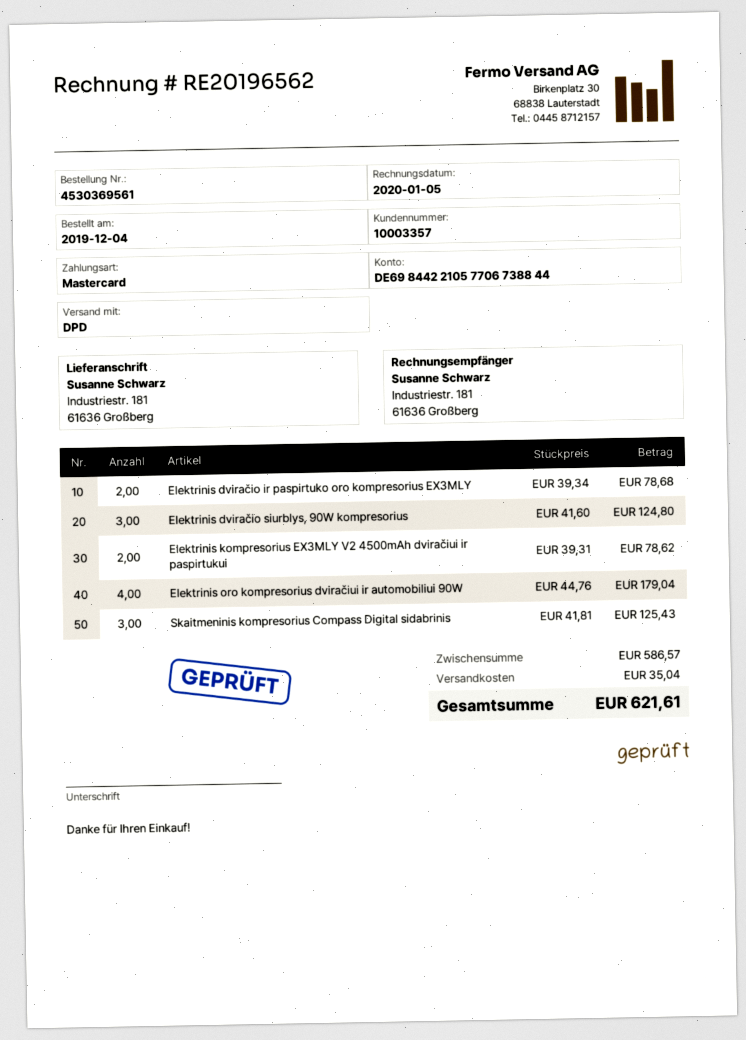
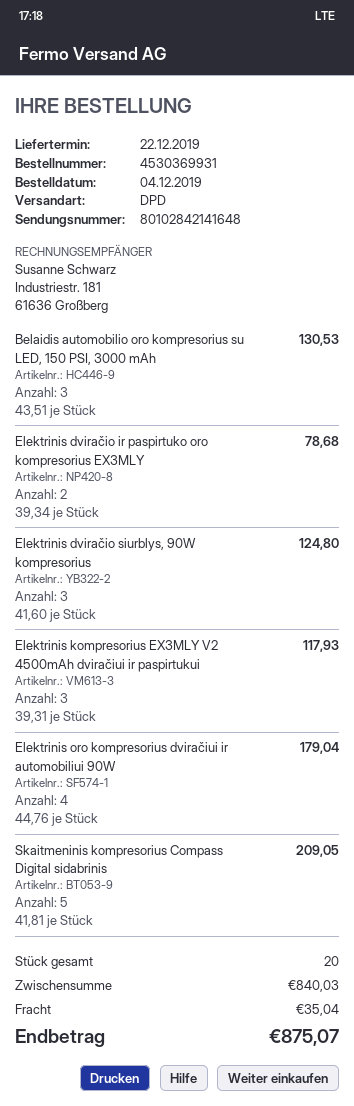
order number: 4530369561 -> 4530369931
Elektrinis kompresorius EX3MLY V2 4500mAh dviračiui ir paspirtukui: 2 x 39.31 = 78.62 -> 3 x 39.31 = 117.93
Skaitmeninis kompresorius Compass Digital sidabrinis: 3 x 41.81 = 125.43 -> 5 x 41.81 = 209.05
Belaidis automobilio oro kompresorius su LED, 150 PSI, 3000 mAh: none -> 3 x 43.51 = 130.53
subtotal: 586.57 -> 840.03
total: 621.61 -> 875.07

